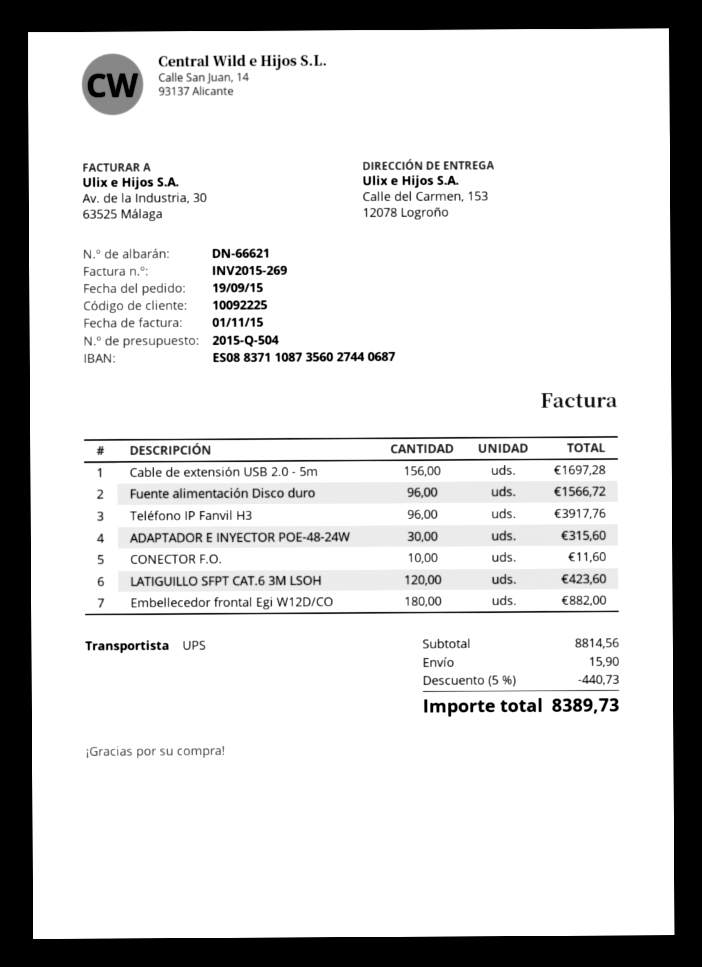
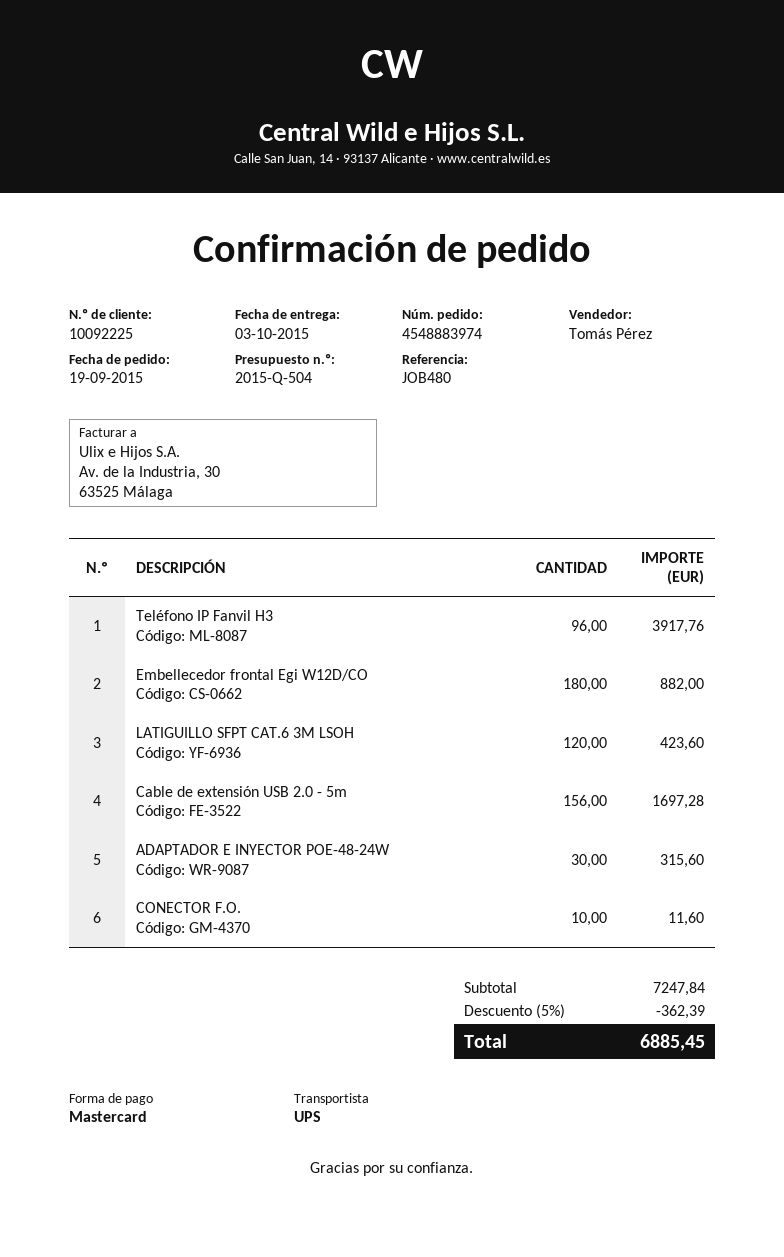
Fuente alimentación Disco duro: 96 for 1566.72 -> none
subtotal: 8814.56 -> 7247.84
discount: 5% = 440.73 -> 5% = 362.39
shipping: 15.90 -> none
total: 8389.73 -> 6885.45

